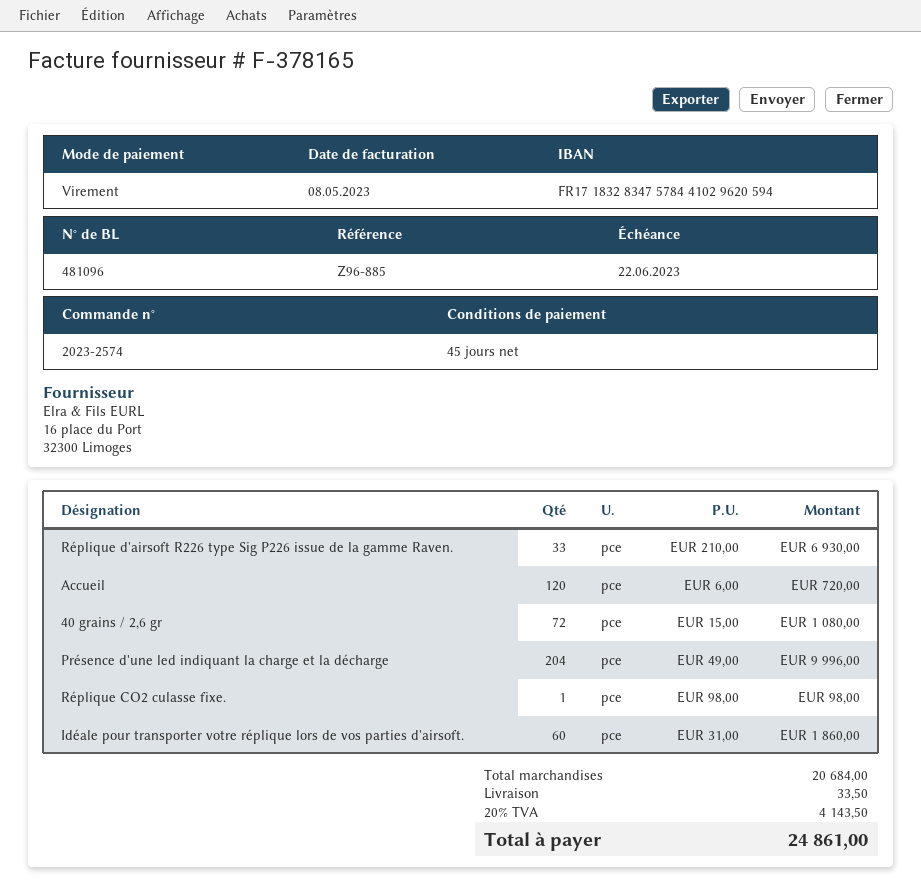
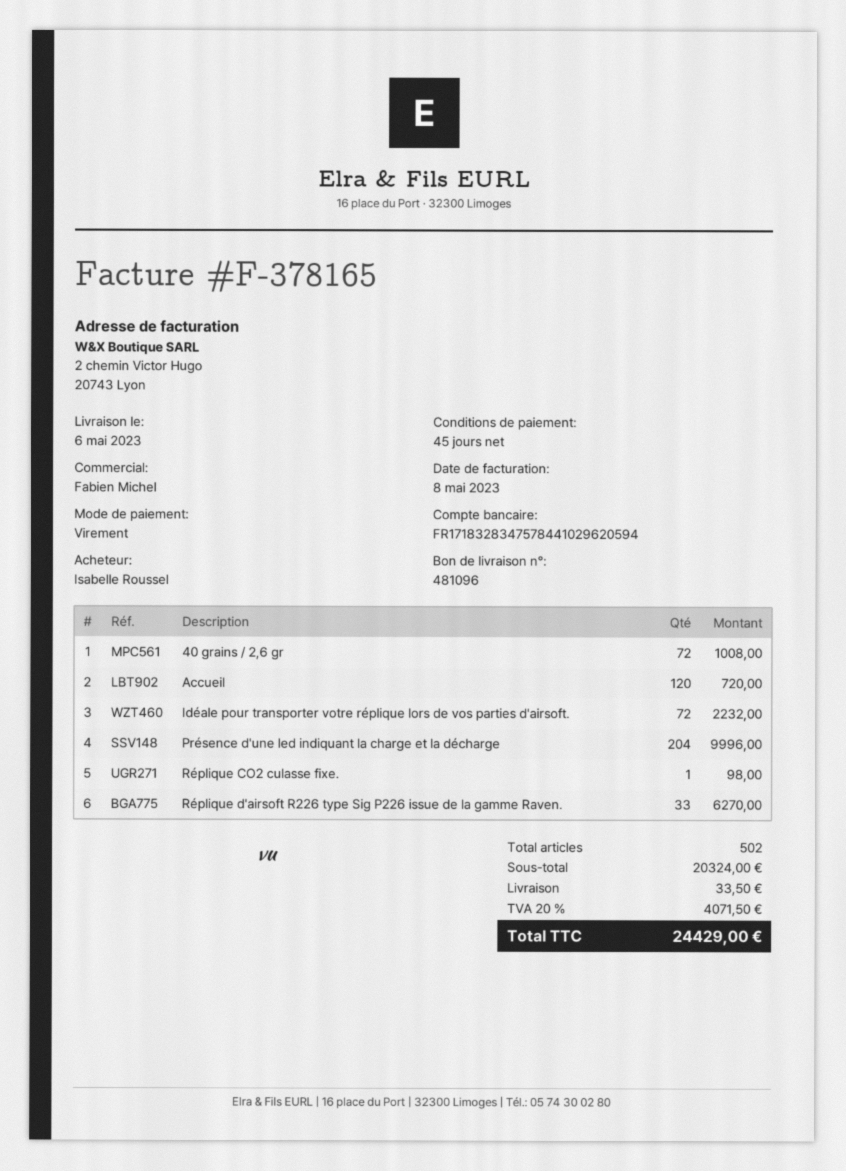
Réplique d'airsoft R226 type Sig P226 issue de la gamme Raven.: 33 for 6930.00 -> 33 for 6270.00
40 grains / 2,6 gr: 72 for 1080.00 -> 72 for 1008.00
Idéale pour transporter votre réplique lors de vos parties d'airsoft.: 60 for 1860.00 -> 72 for 2232.00
subtotal: 20684.00 -> 20324.00
tax: 20% = 4143.50 -> 20% = 4071.50
total: 24861.00 -> 24429.00

